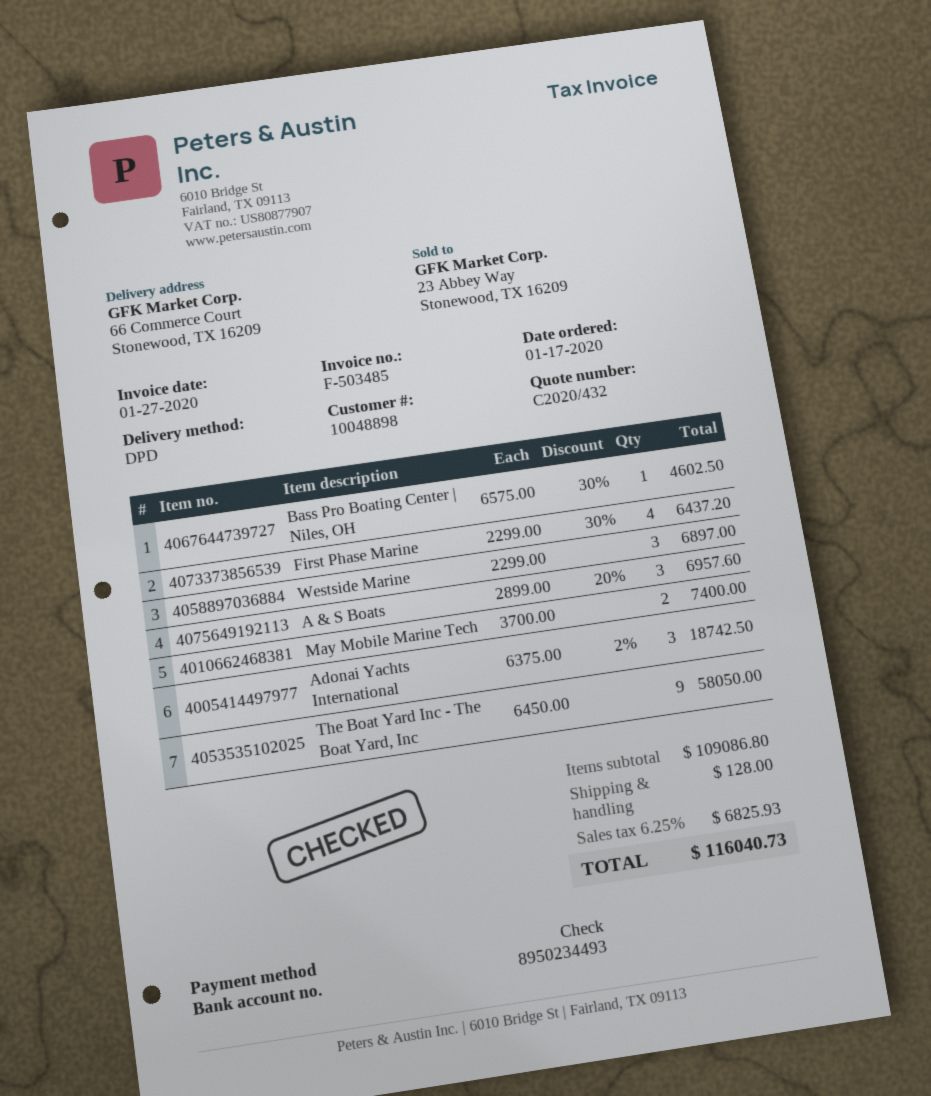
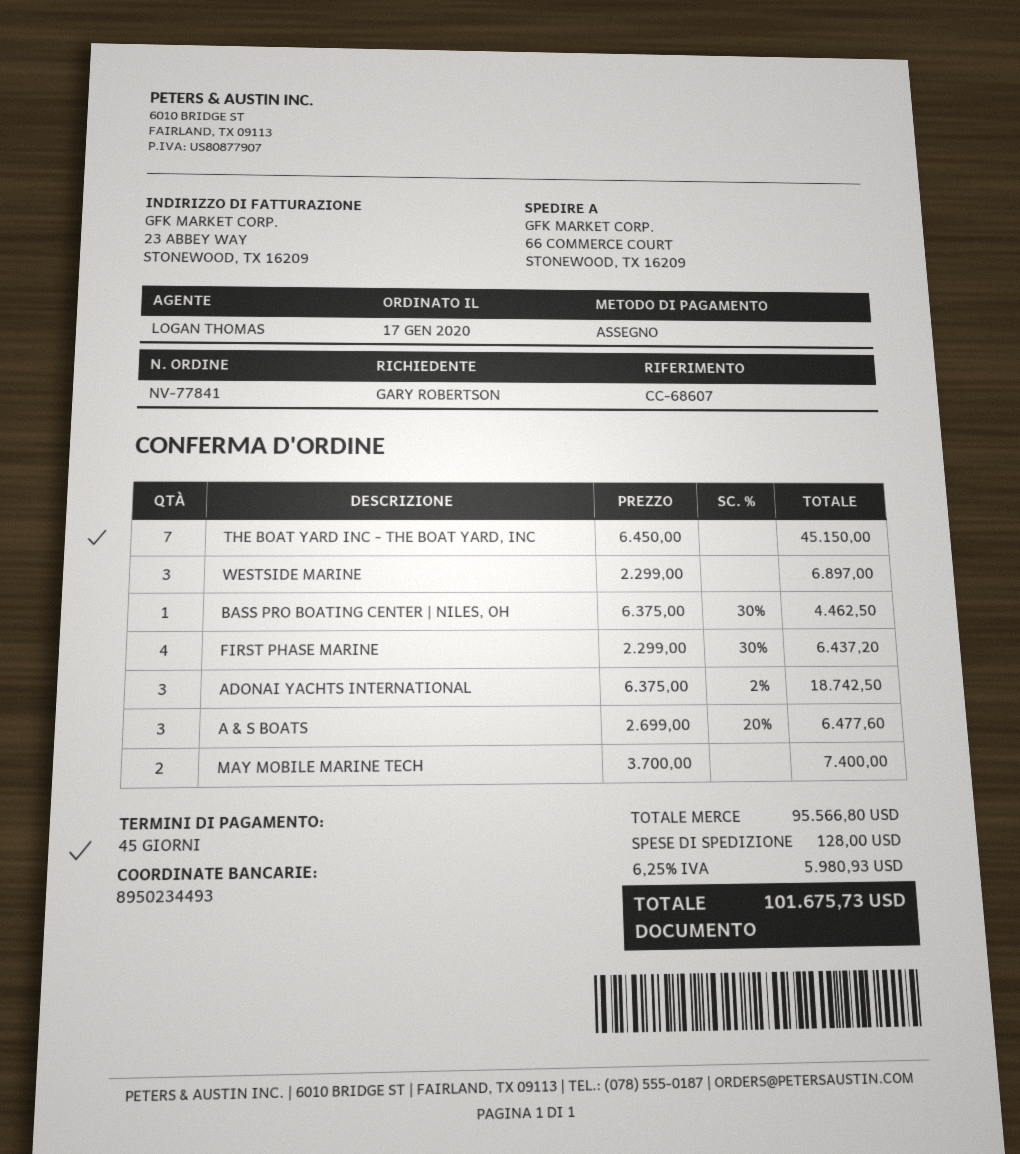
Bass Pro Boating Center | Niles, OH: 1 x 6575.00 - 30% = 4602.50 -> 1 x 6375.00 - 30% = 4462.50
A & S Boats: 3 x 2899.00 - 20% = 6957.60 -> 3 x 2699.00 - 20% = 6477.60
The Boat Yard Inc - The Boat Yard, Inc: 9 x 6450.00 = 58050.00 -> 7 x 6450.00 = 45150.00
subtotal: 109086.80 -> 95566.80
tax: 6.25% = 6825.93 -> 6.25% = 5980.93
total: 116040.73 -> 101675.73

